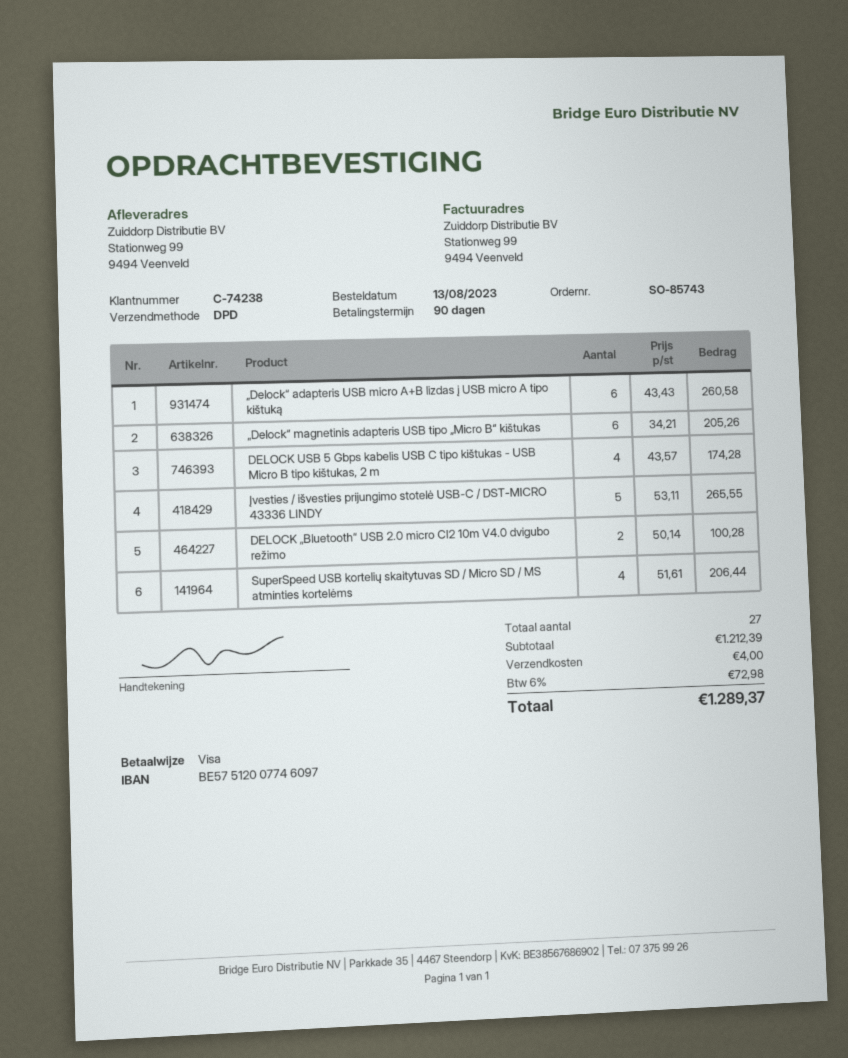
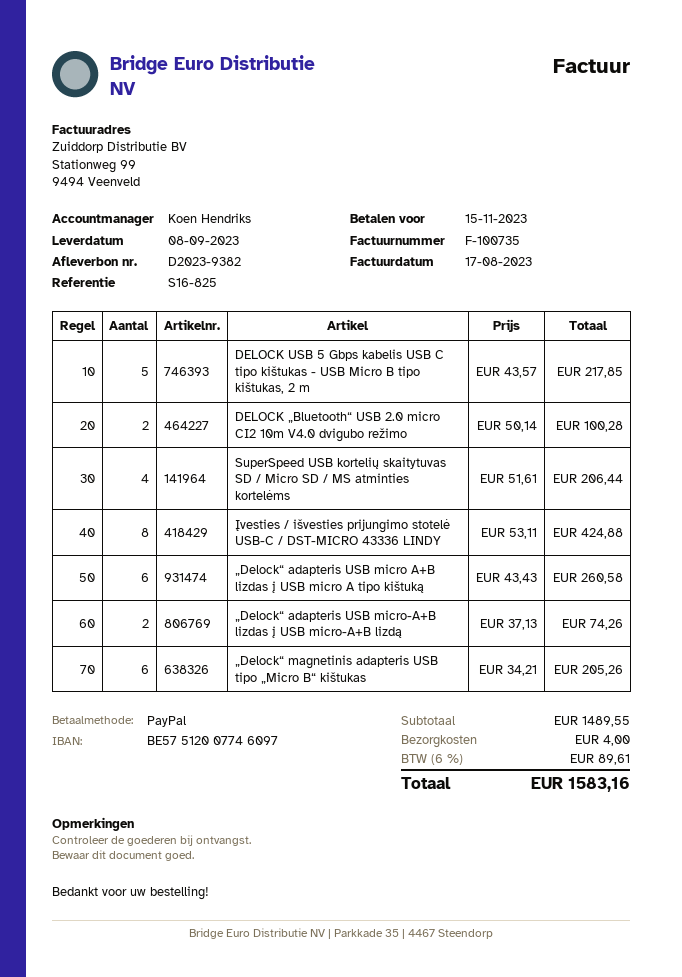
payment method: Visa -> PayPal
DELOCK USB 5 Gbps kabelis USB C tipo kištukas - USB Micro B tipo kištukas, 2 m: 4 x 43.57 = 174.28 -> 5 x 43.57 = 217.85
Įvesties / išvesties prijungimo stotelė USB-C / DST-MICRO 43336 LINDY: 5 x 53.11 = 265.55 -> 8 x 53.11 = 424.88
„Delock“ adapteris USB micro-A+B lizdas į USB micro-A+B lizdą: none -> 2 x 37.13 = 74.26
subtotal: 1212.39 -> 1489.55
tax: 6% = 72.98 -> 6% = 89.61
total: 1289.37 -> 1583.16

